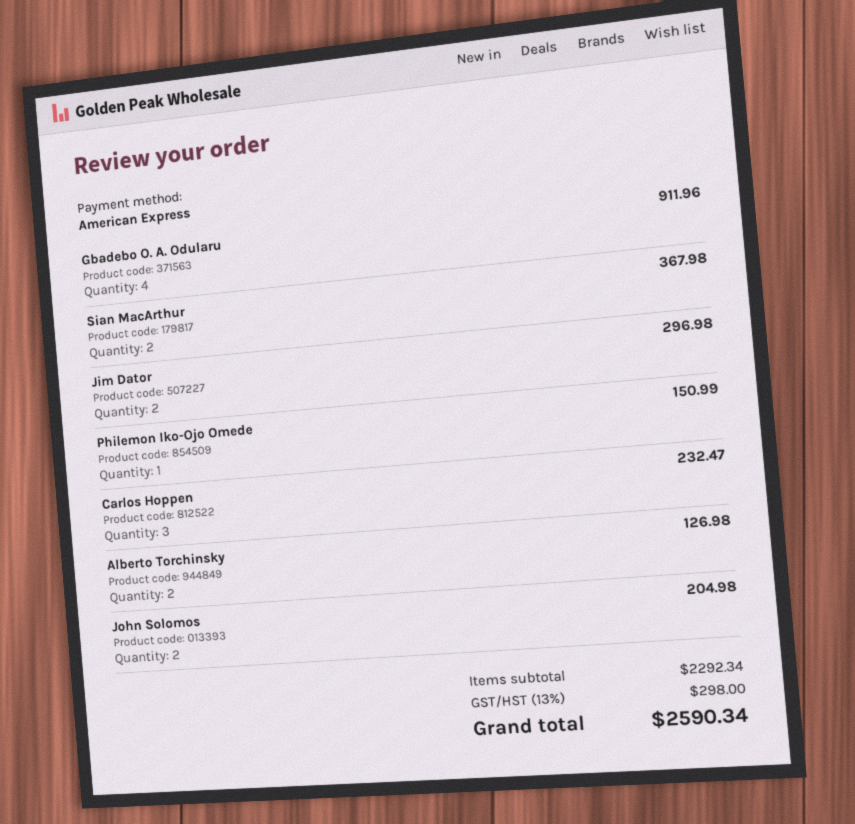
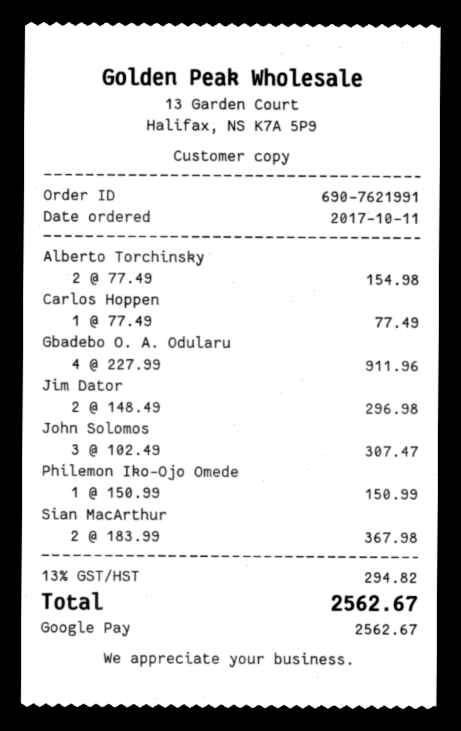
payment method: American Express -> Google Pay
Carlos Hoppen: 3 for 232.47 -> 1 for 77.49
Alberto Torchinsky: 2 for 126.98 -> 2 for 154.98
John Solomos: 2 for 204.98 -> 3 for 307.47
tax: 13% = 298.00 -> 13% = 294.82
total: 2590.34 -> 2562.67

